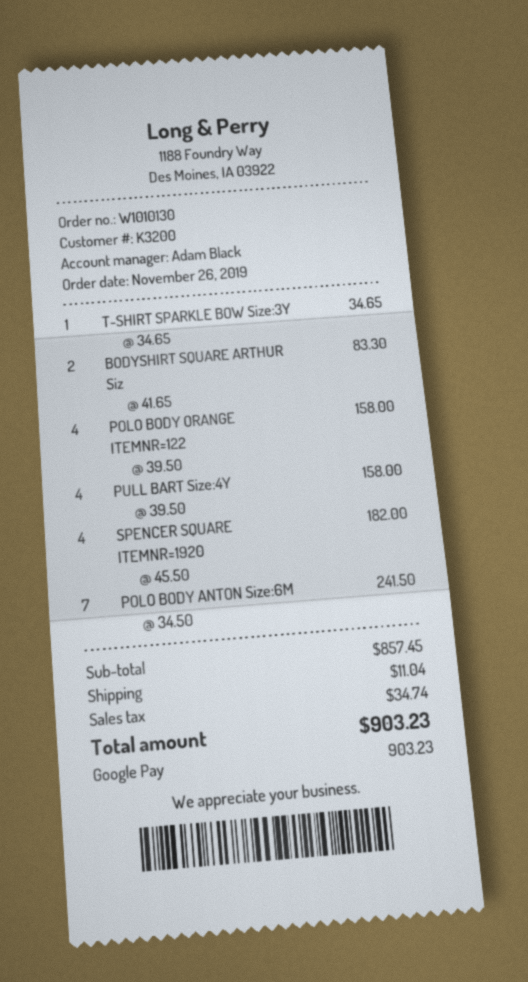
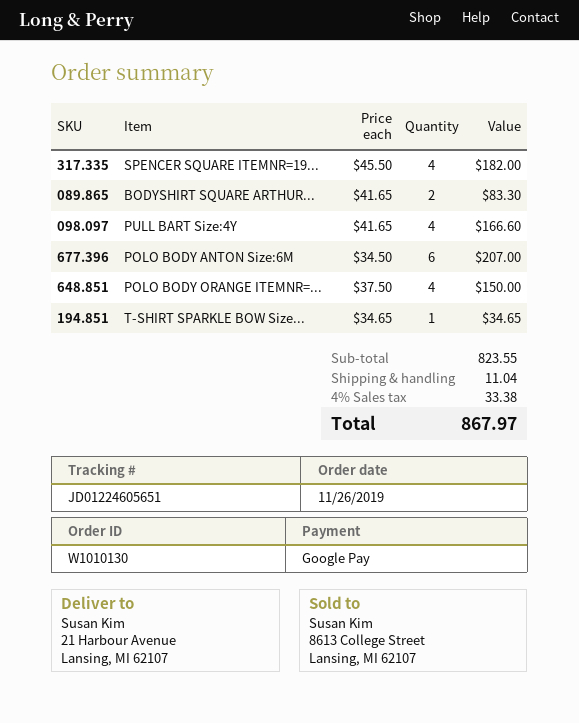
POLO BODY ORANGE ITEMNR=122: 4 x 39.50 = 158.00 -> 4 x 37.50 = 150.00
PULL BART Size:4Y: 4 x 39.50 = 158.00 -> 4 x 41.65 = 166.60
POLO BODY ANTON Size:6M: 7 x 34.50 = 241.50 -> 6 x 34.50 = 207.00
subtotal: 857.45 -> 823.55
tax: 34.74 -> 33.38
total: 903.23 -> 867.97

